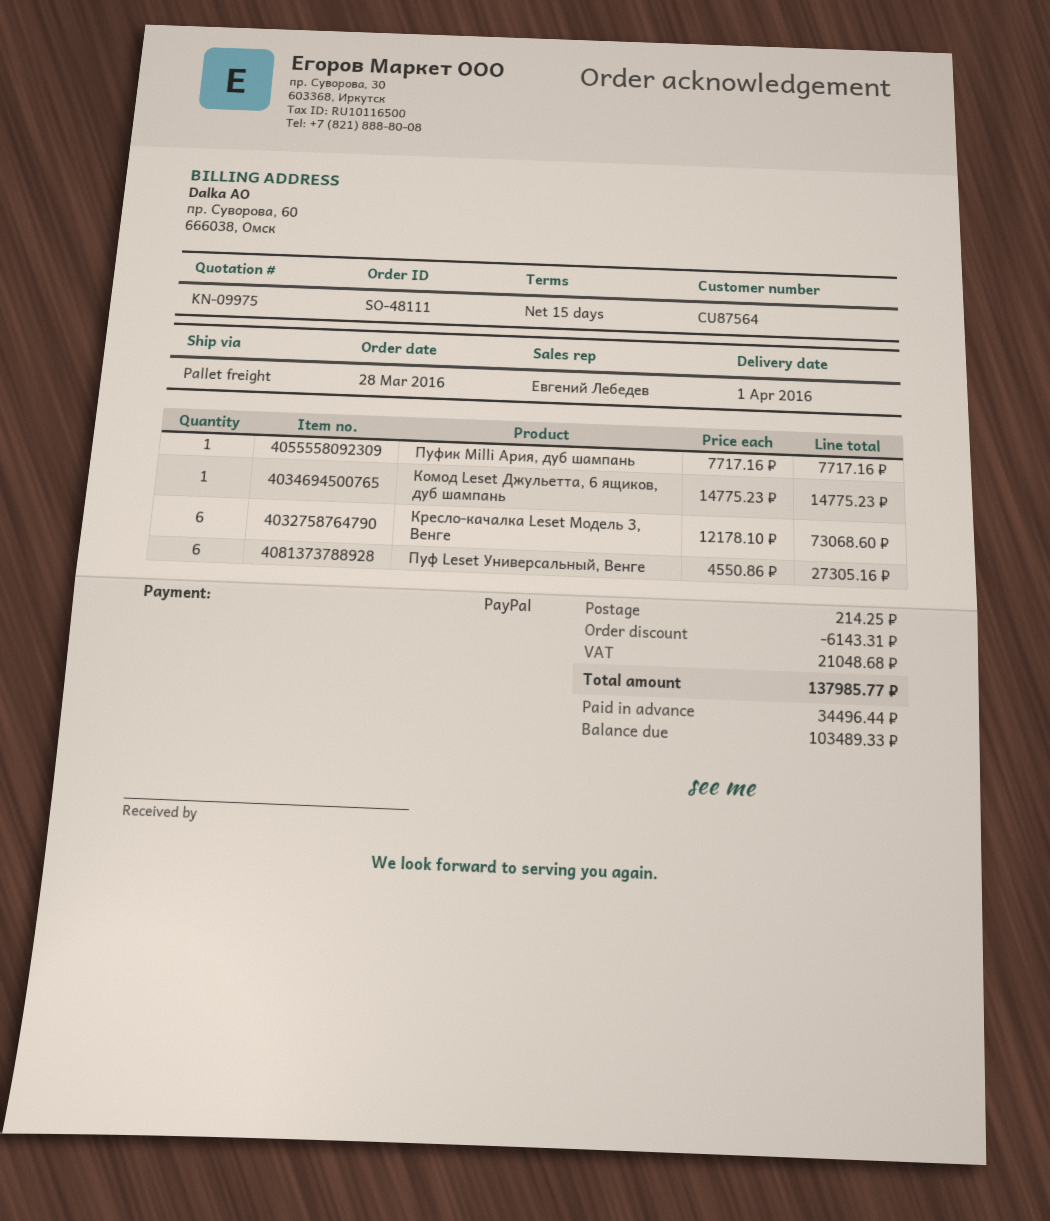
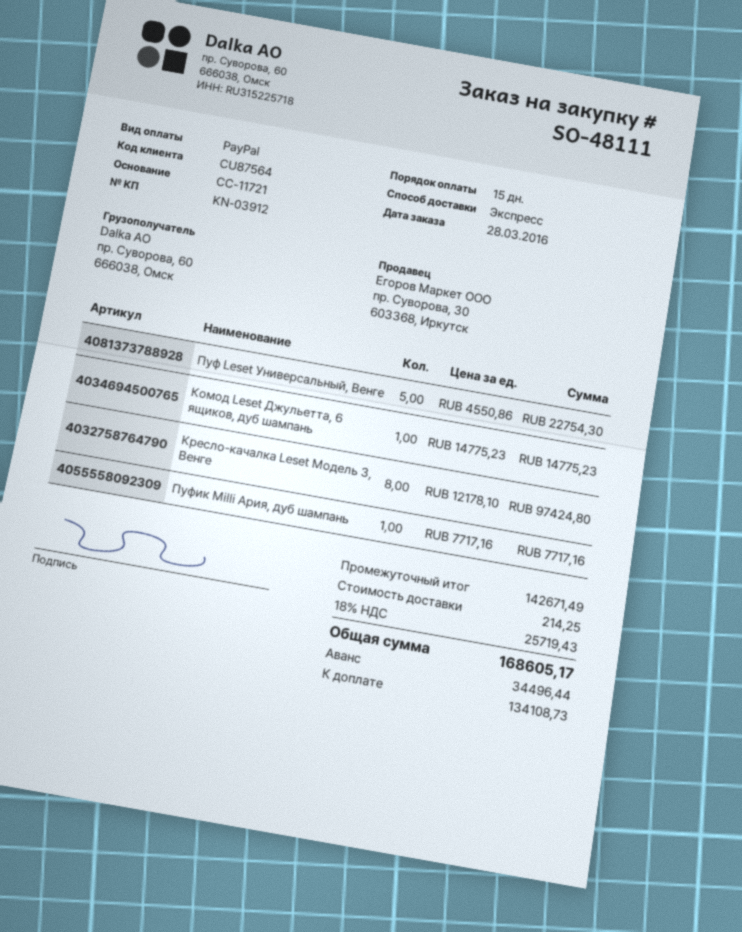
quote number: KN-09975 -> KN-03912
shipping method: pallet freight -> express
Кресло-качалка Leset Модель 3, Венге: 6 x 12178.10 = 73068.60 -> 8 x 12178.10 = 97424.80
Пуф Leset Универсальный, Венге: 6 x 4550.86 = 27305.16 -> 5 x 4550.86 = 22754.30
discount: 6143.31 -> none
tax: 21048.68 -> 25719.43
total: 137985.77 -> 168605.17
balance: 103489.33 -> 134108.73

